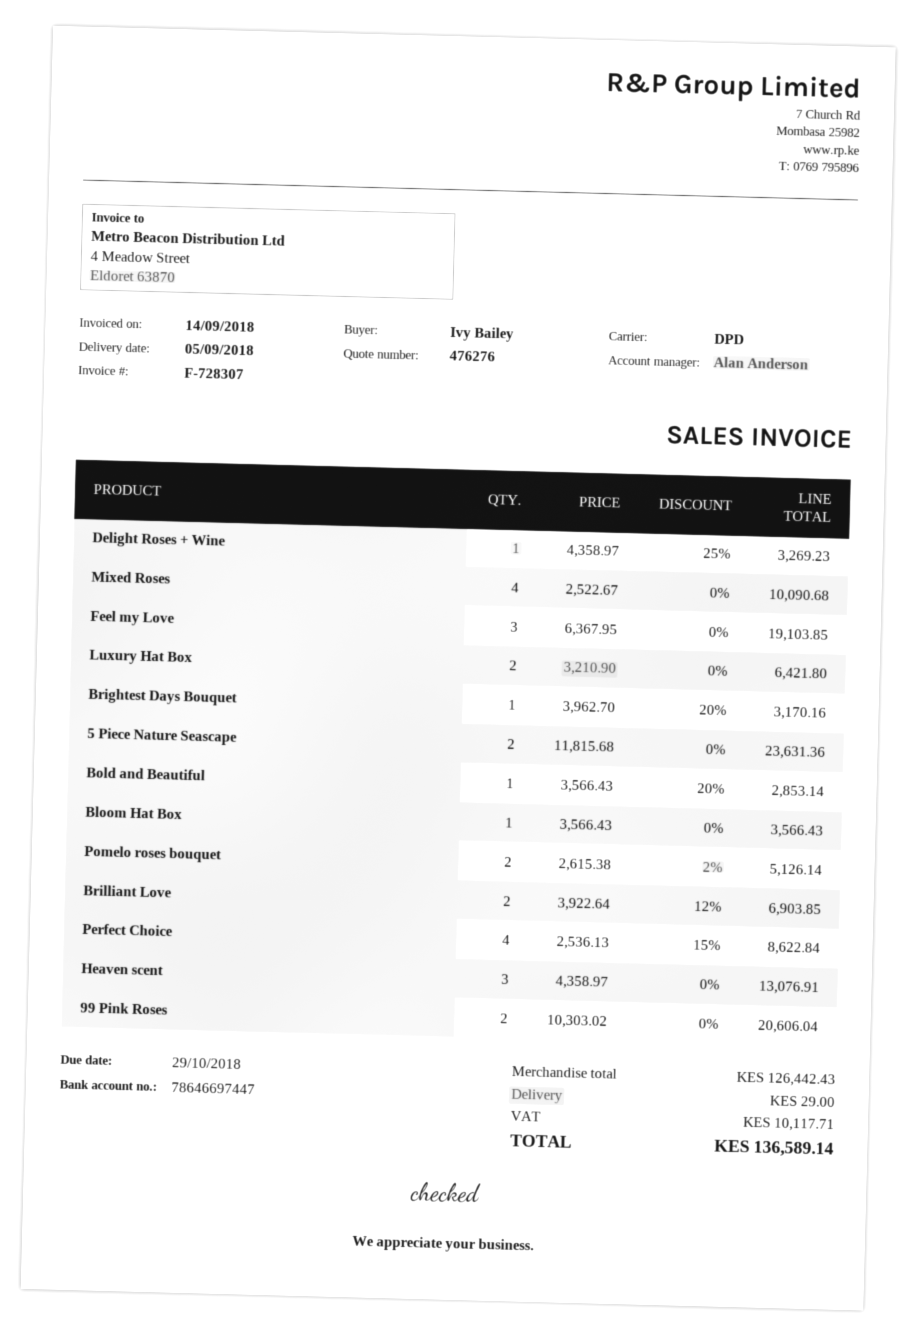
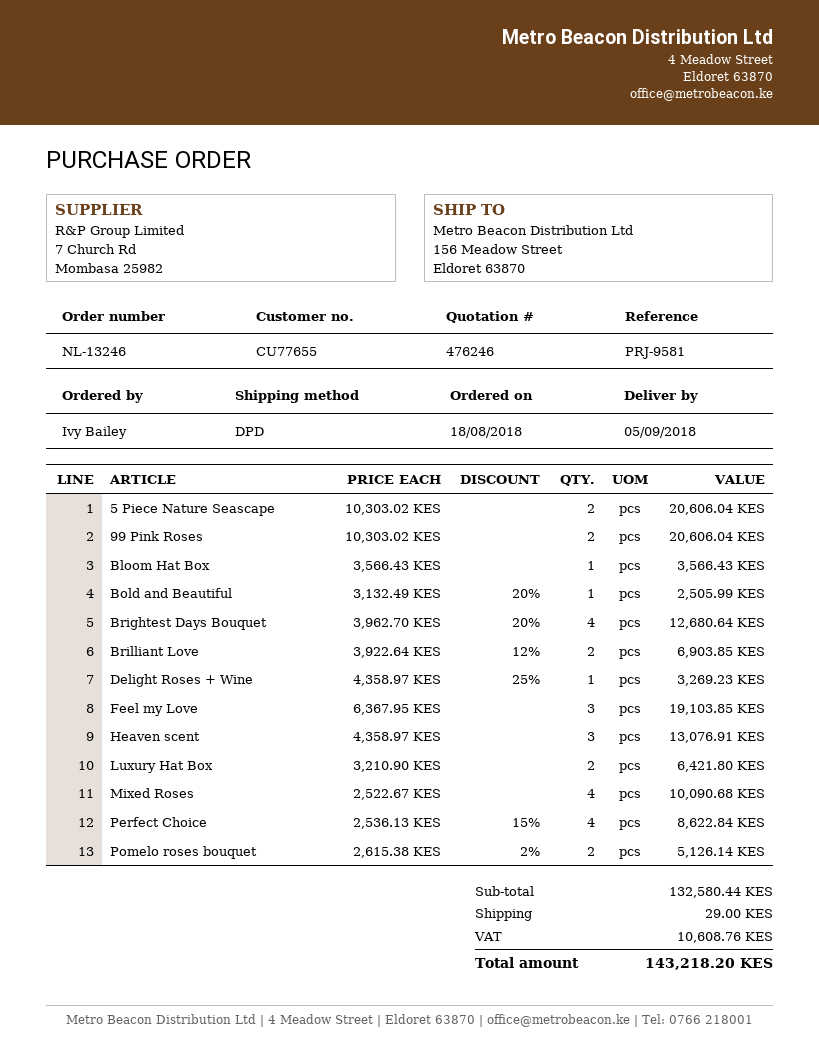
quote number: 476276 -> 476246
Brightest Days Bouquet: 1 x 3962.70 - 20% = 3170.16 -> 4 x 3962.70 - 20% = 12680.64
5 Piece Nature Seascape: 2 x 11815.68 = 23631.36 -> 2 x 10303.02 = 20606.04
Bold and Beautiful: 1 x 3566.43 - 20% = 2853.14 -> 1 x 3132.49 - 20% = 2505.99
subtotal: 126442.43 -> 132580.44
tax: 10117.71 -> 10608.76
total: 136589.14 -> 143218.20

